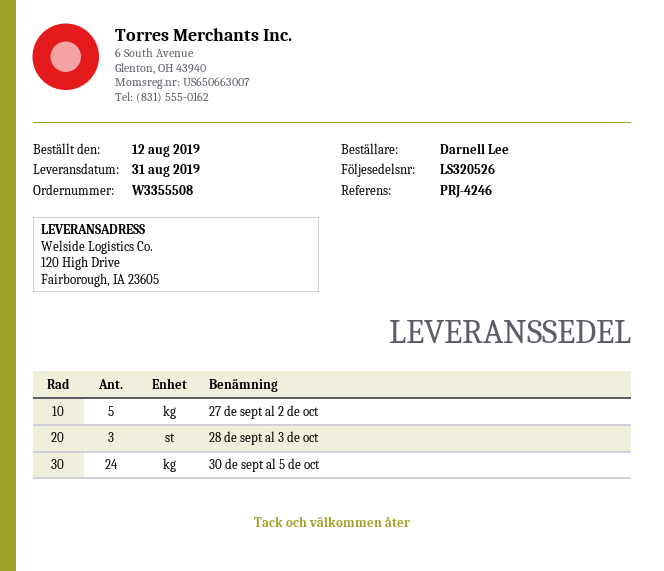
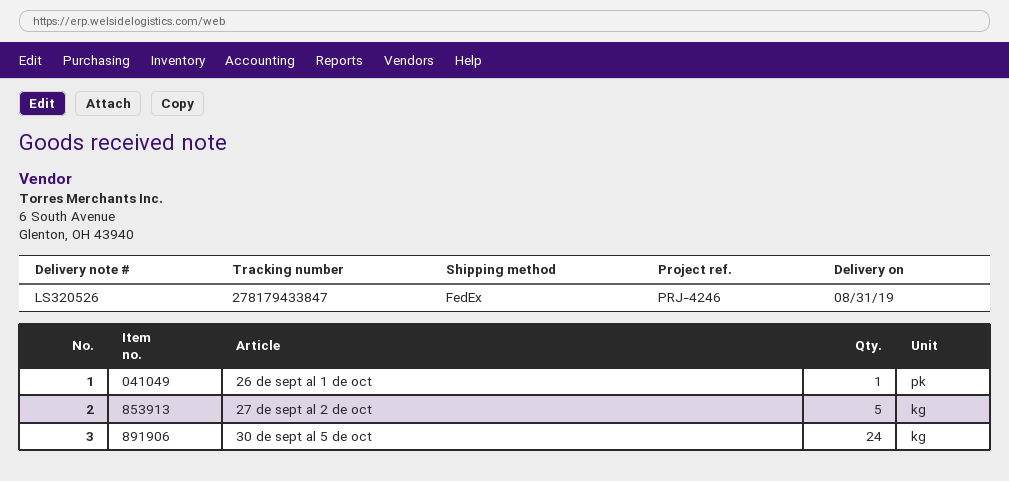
28 de sept al 3 de oct: 3 -> none
26 de sept al 1 de oct: none -> 1

